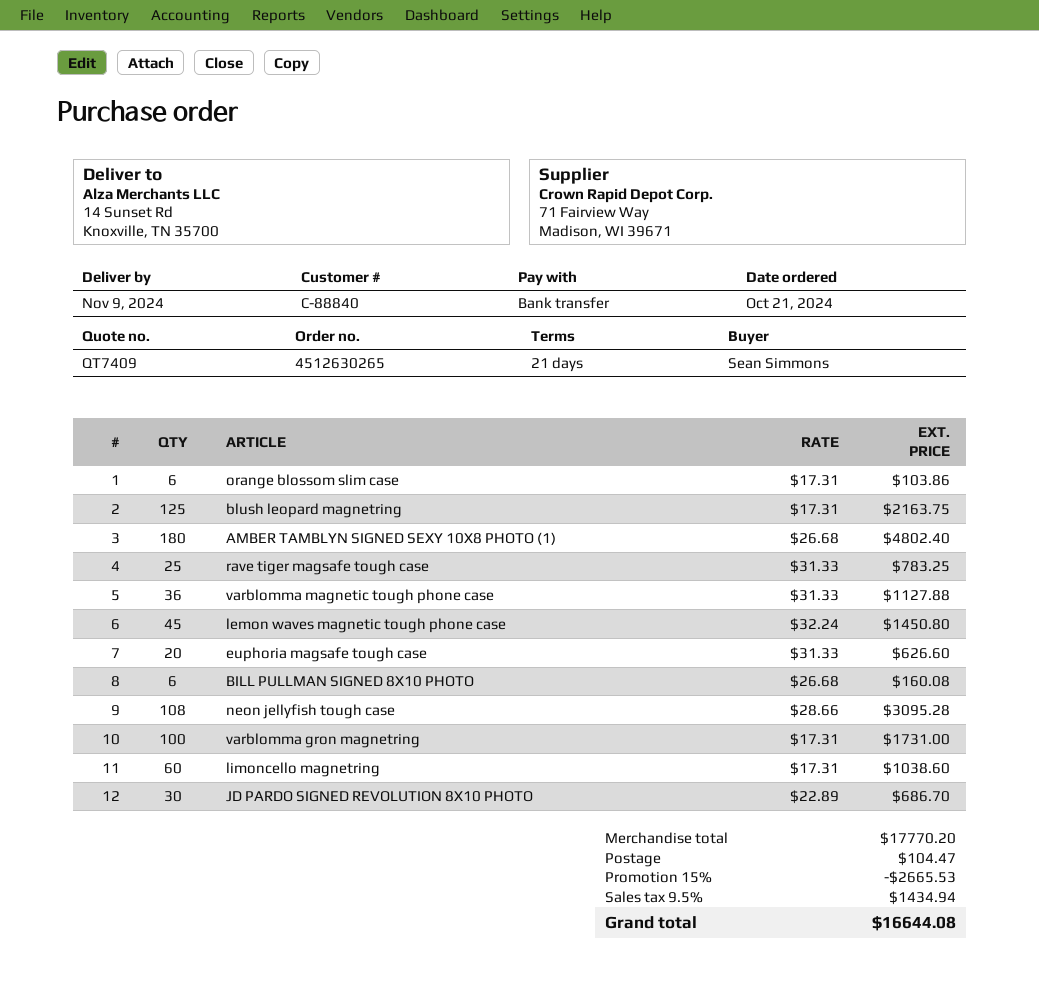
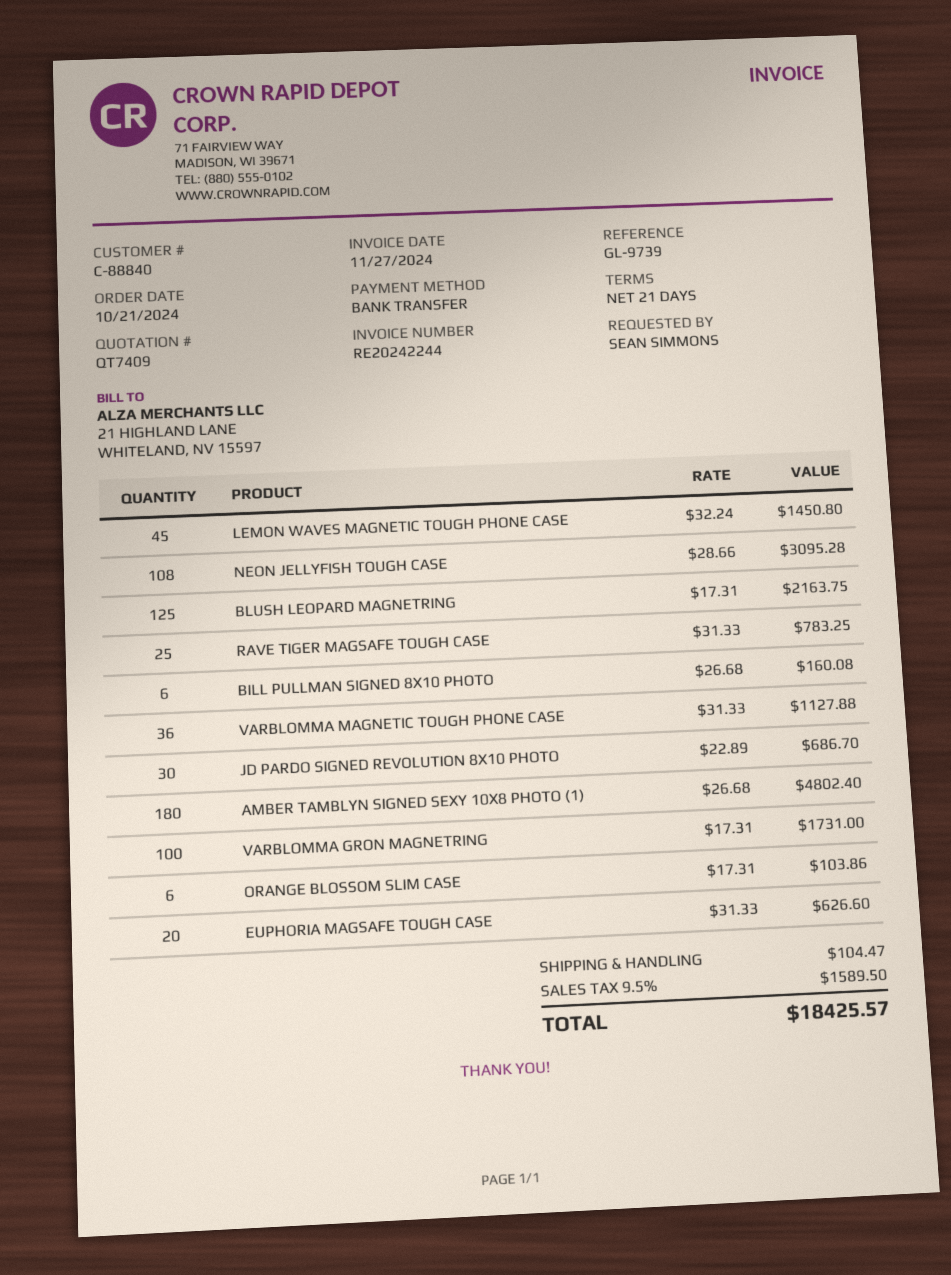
limoncello magnetring: 60 x 17.31 = 1038.60 -> none
discount: 15% = 2665.53 -> none
tax: 9.5% = 1434.94 -> 9.5% = 1589.50
total: 16644.08 -> 18425.57

